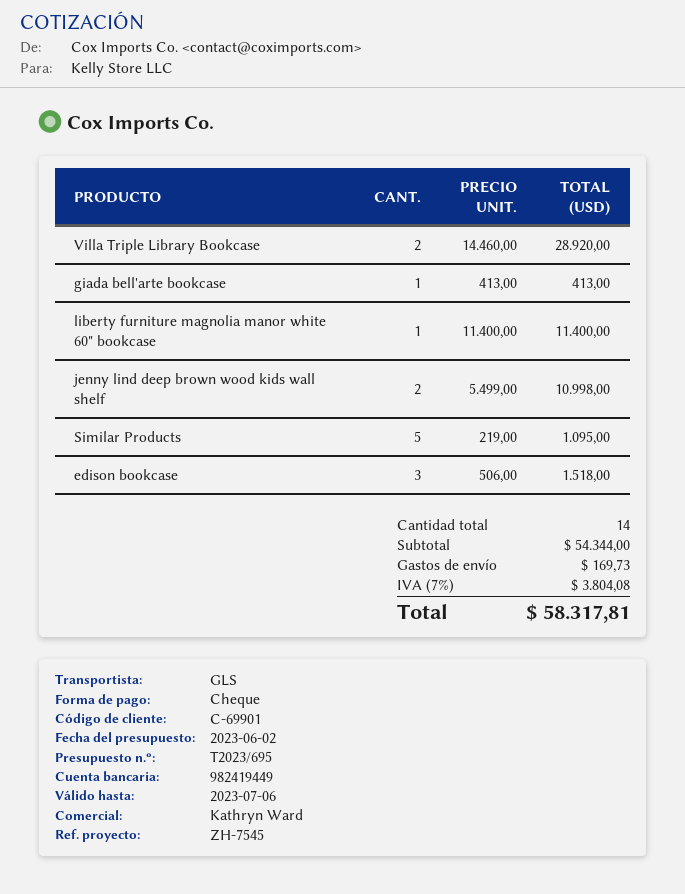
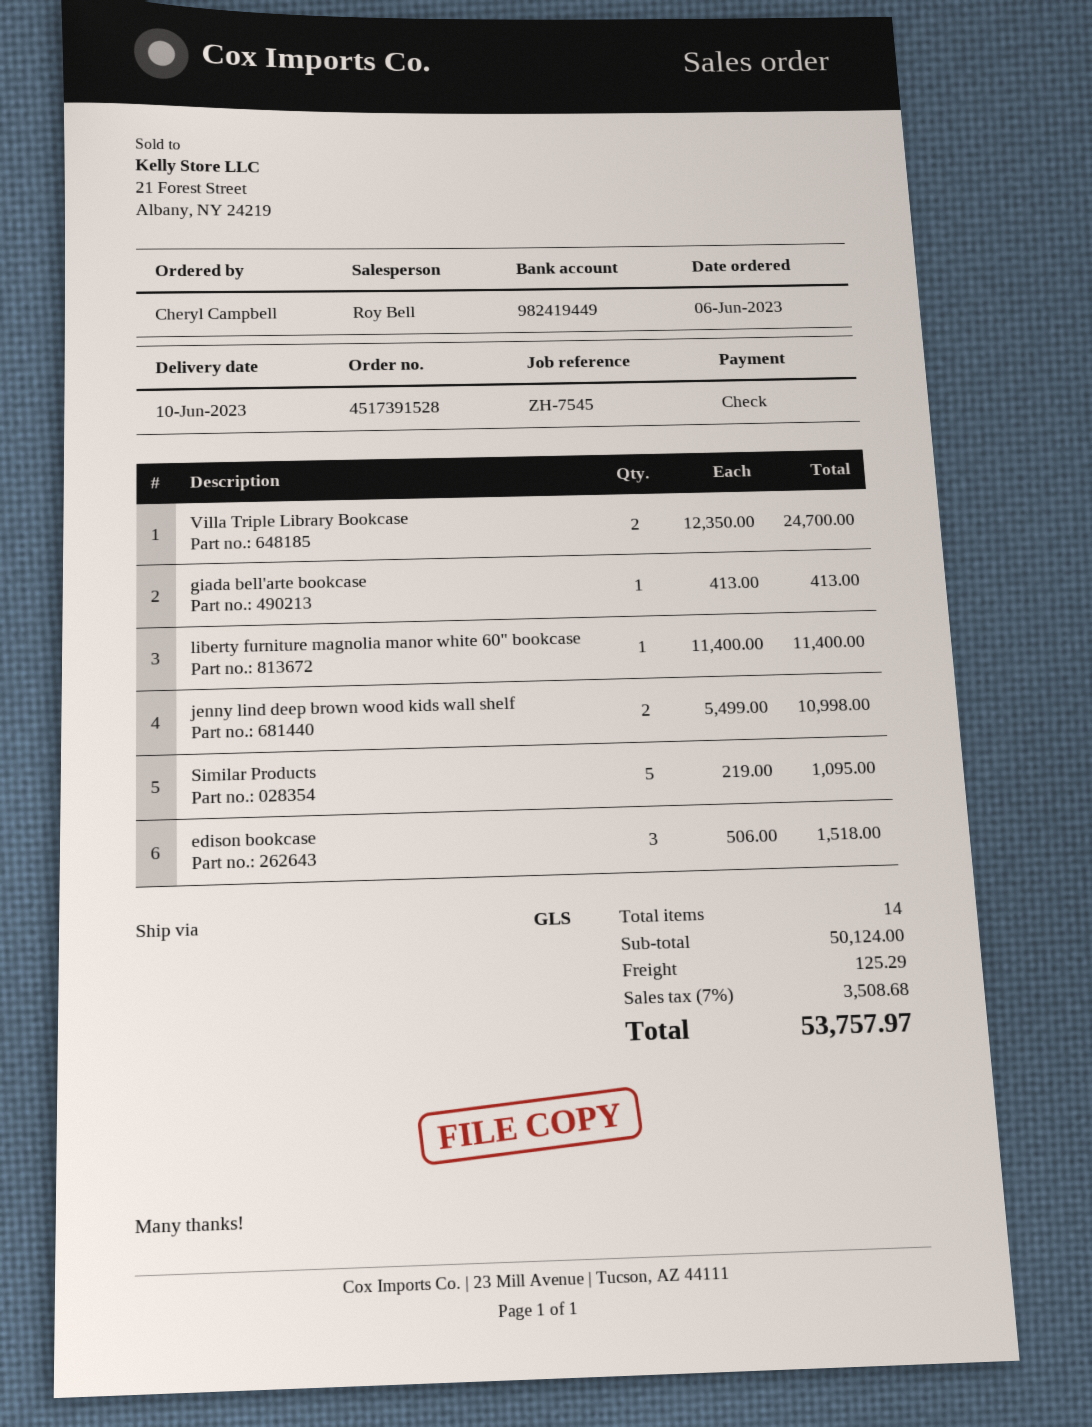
sales rep: Kathryn Ward -> Roy Bell
Villa Triple Library Bookcase: 2 x 14460.00 = 28920.00 -> 2 x 12350.00 = 24700.00
subtotal: 54344.00 -> 50124.00
shipping: 169.73 -> 125.29
tax: 7% = 3804.08 -> 7% = 3508.68
total: 58317.81 -> 53757.97

